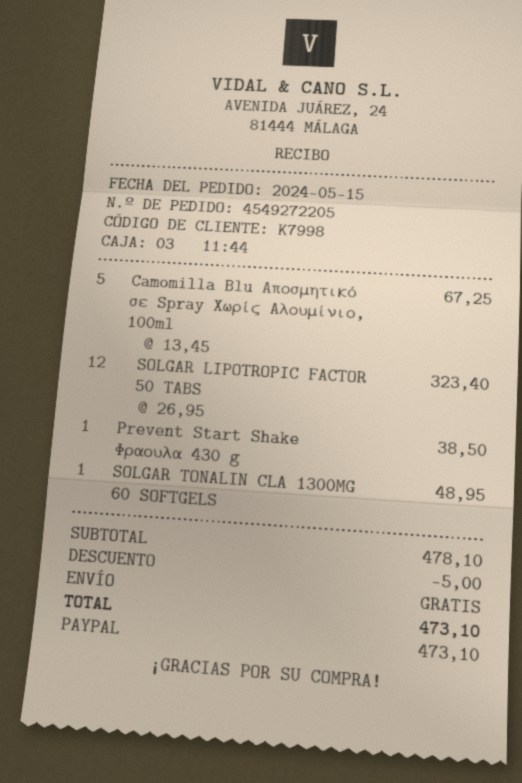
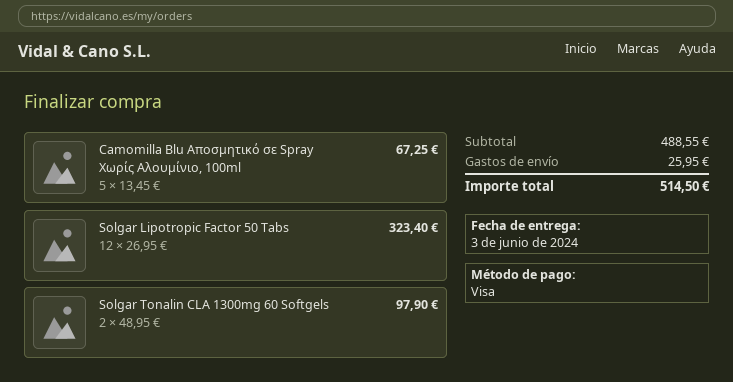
payment method: PayPal -> Visa
Prevent Start Shake Φραουλα 430 g: 1 x 38.50 = 38.50 -> none
SOLGAR TONALIN CLA 1300MG 60 SOFTGELS: 1 x 48.95 = 48.95 -> 2 x 48.95 = 97.90
subtotal: 478.10 -> 488.55
discount: 5.00 -> none
shipping: 0.00 -> 25.95
total: 473.10 -> 514.50

